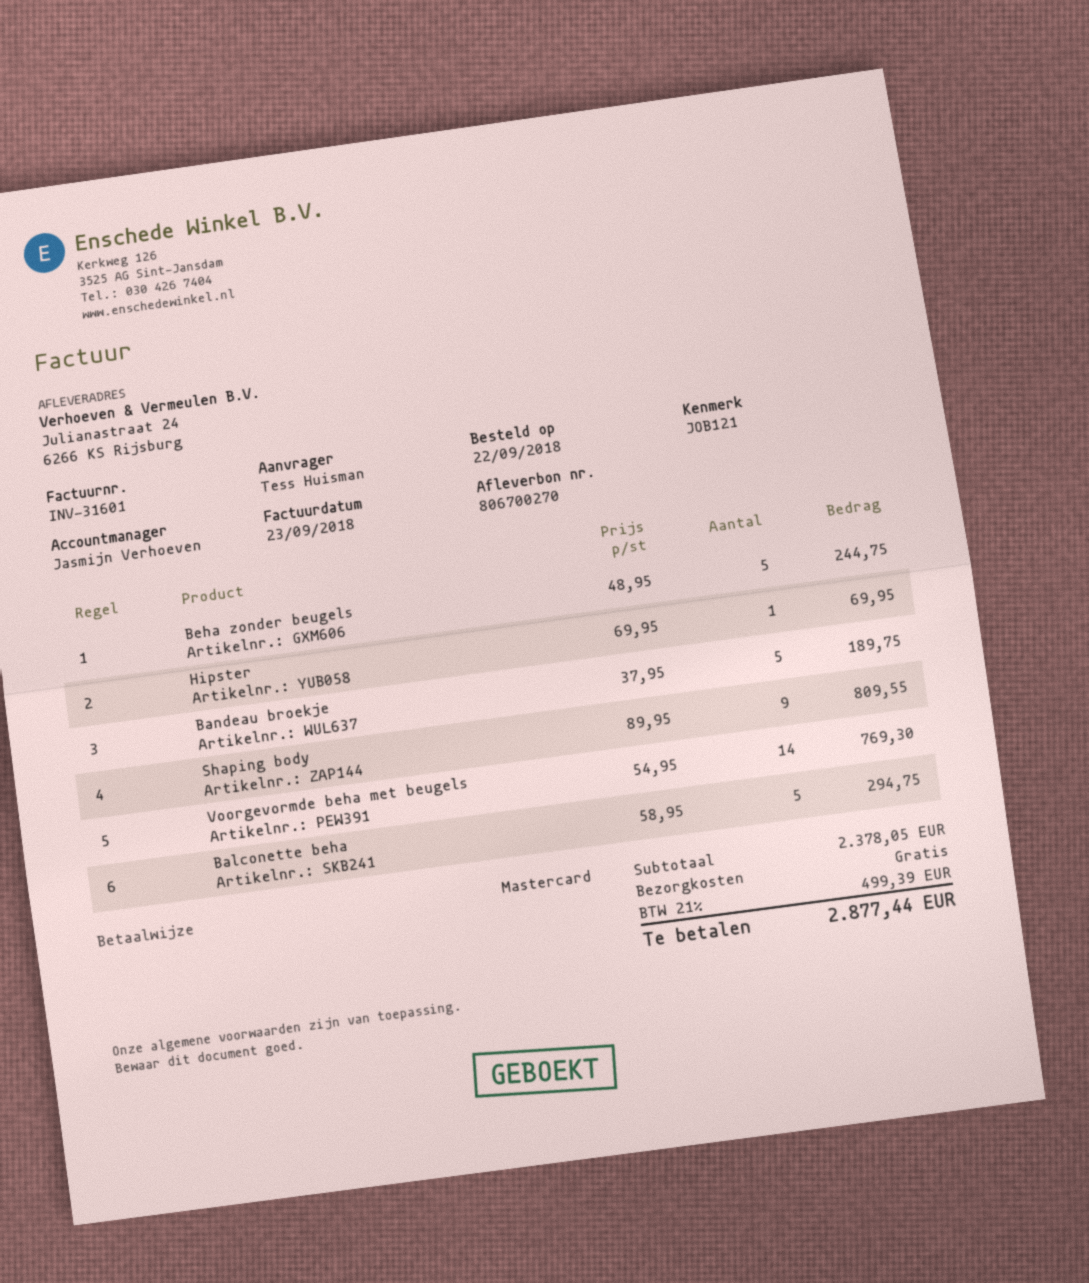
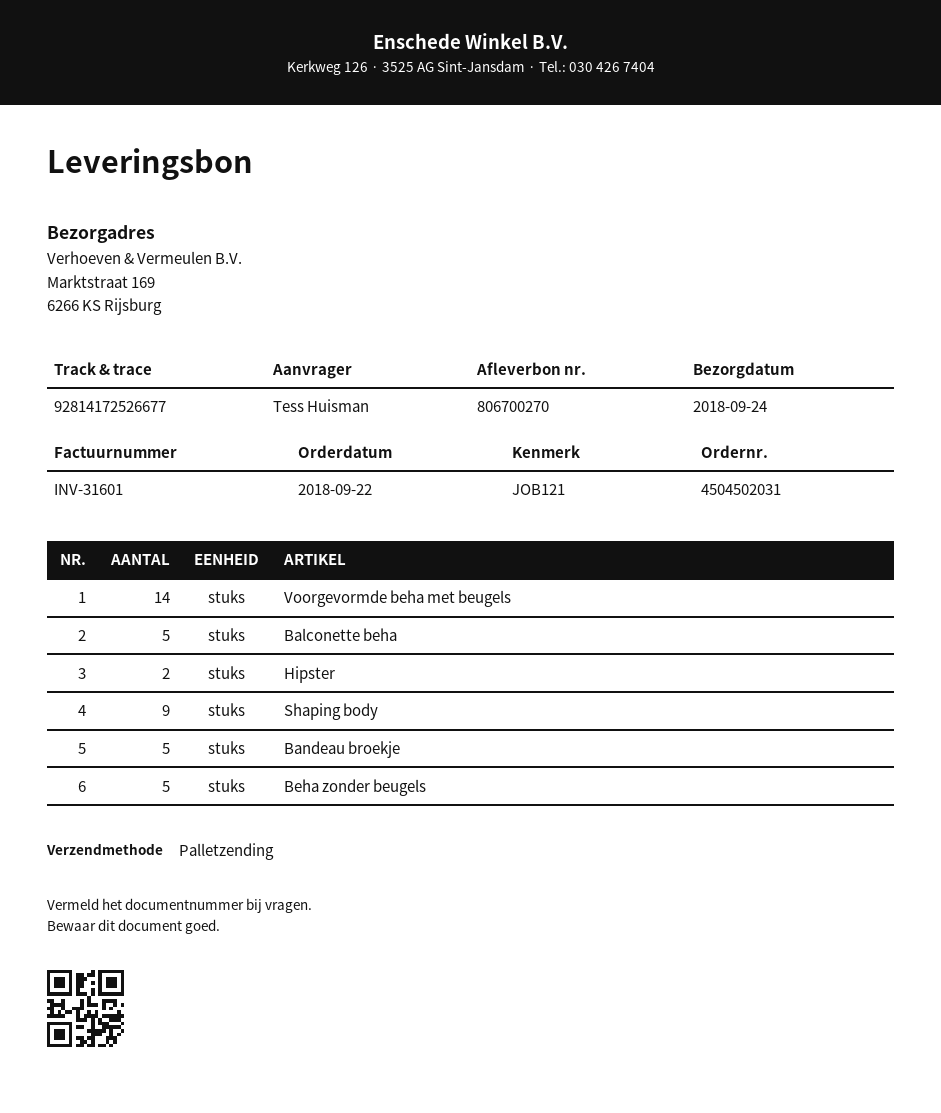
ship to: Julianastraat 24, 6266 KS Rijsburg -> Marktstraat 169, 6266 KS Rijsburg
Hipster: 1 -> 2

